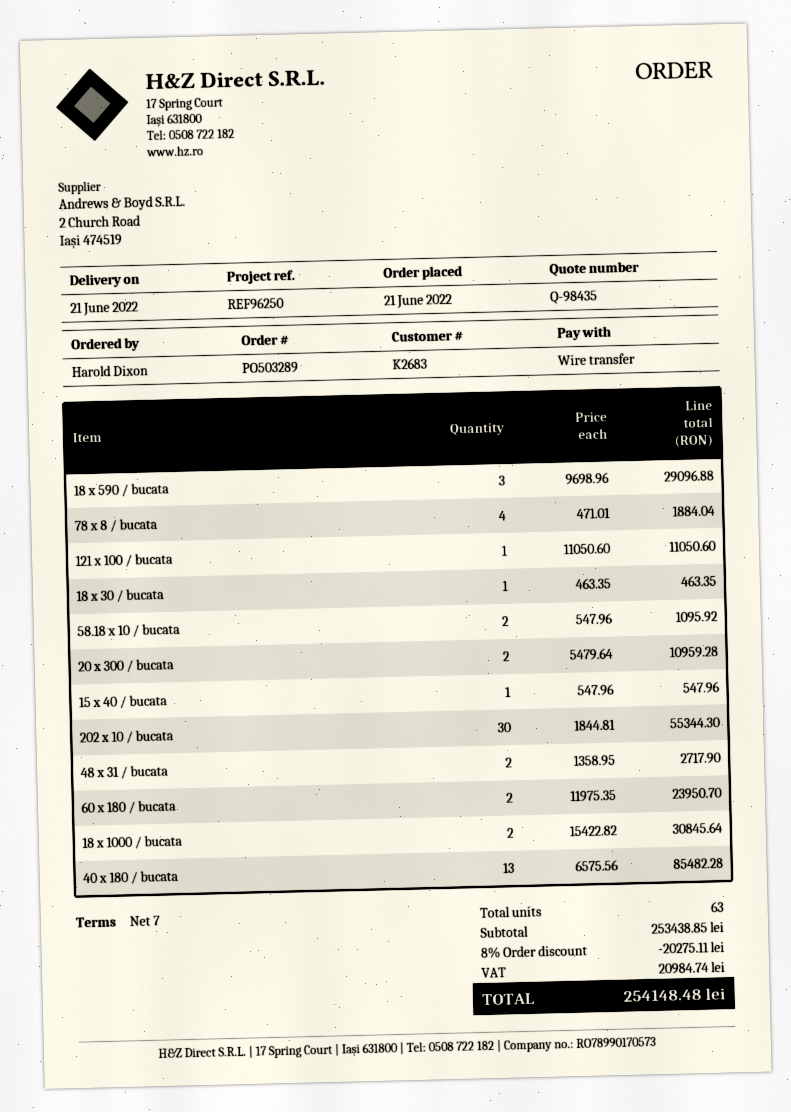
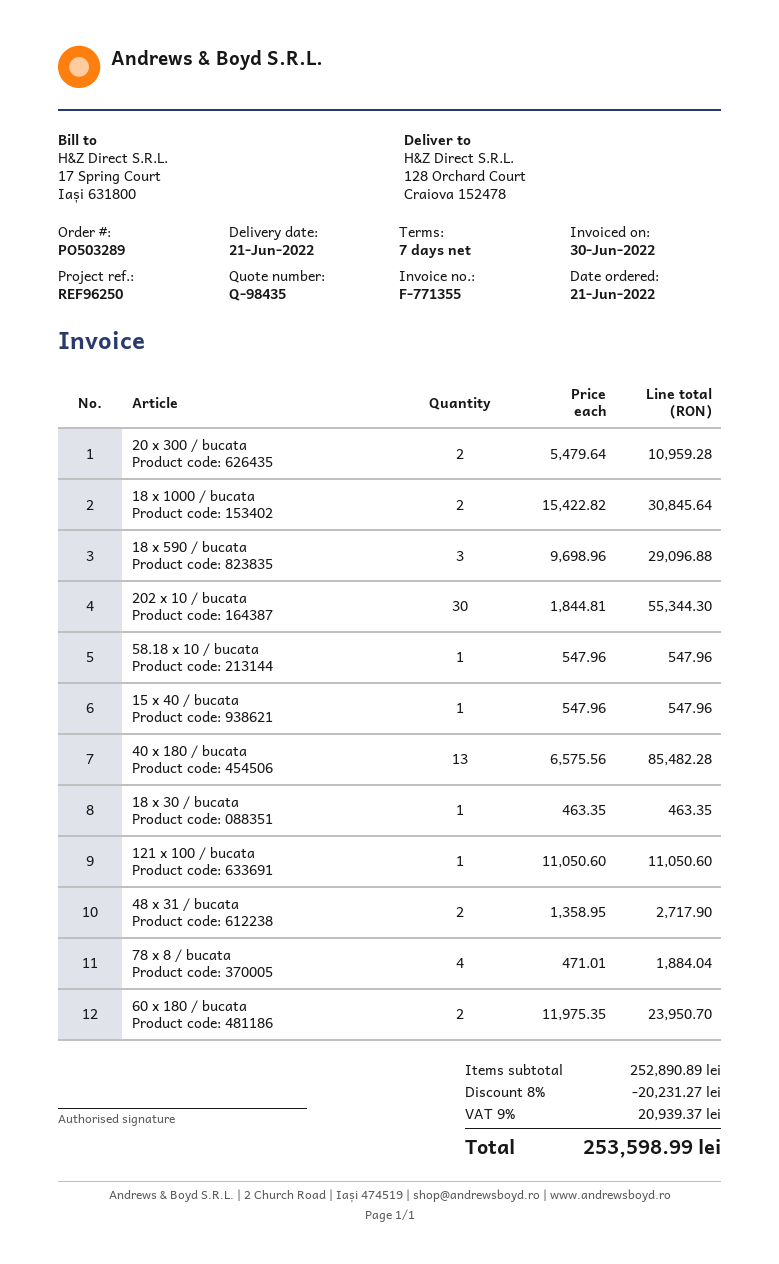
58.18 x 10 / bucata: 2 x 547.96 = 1095.92 -> 1 x 547.96 = 547.96
subtotal: 253438.85 -> 252890.89
discount: 8% = 20275.11 -> 8% = 20231.27
tax: 20984.74 -> 20939.37
total: 254148.48 -> 253598.99

